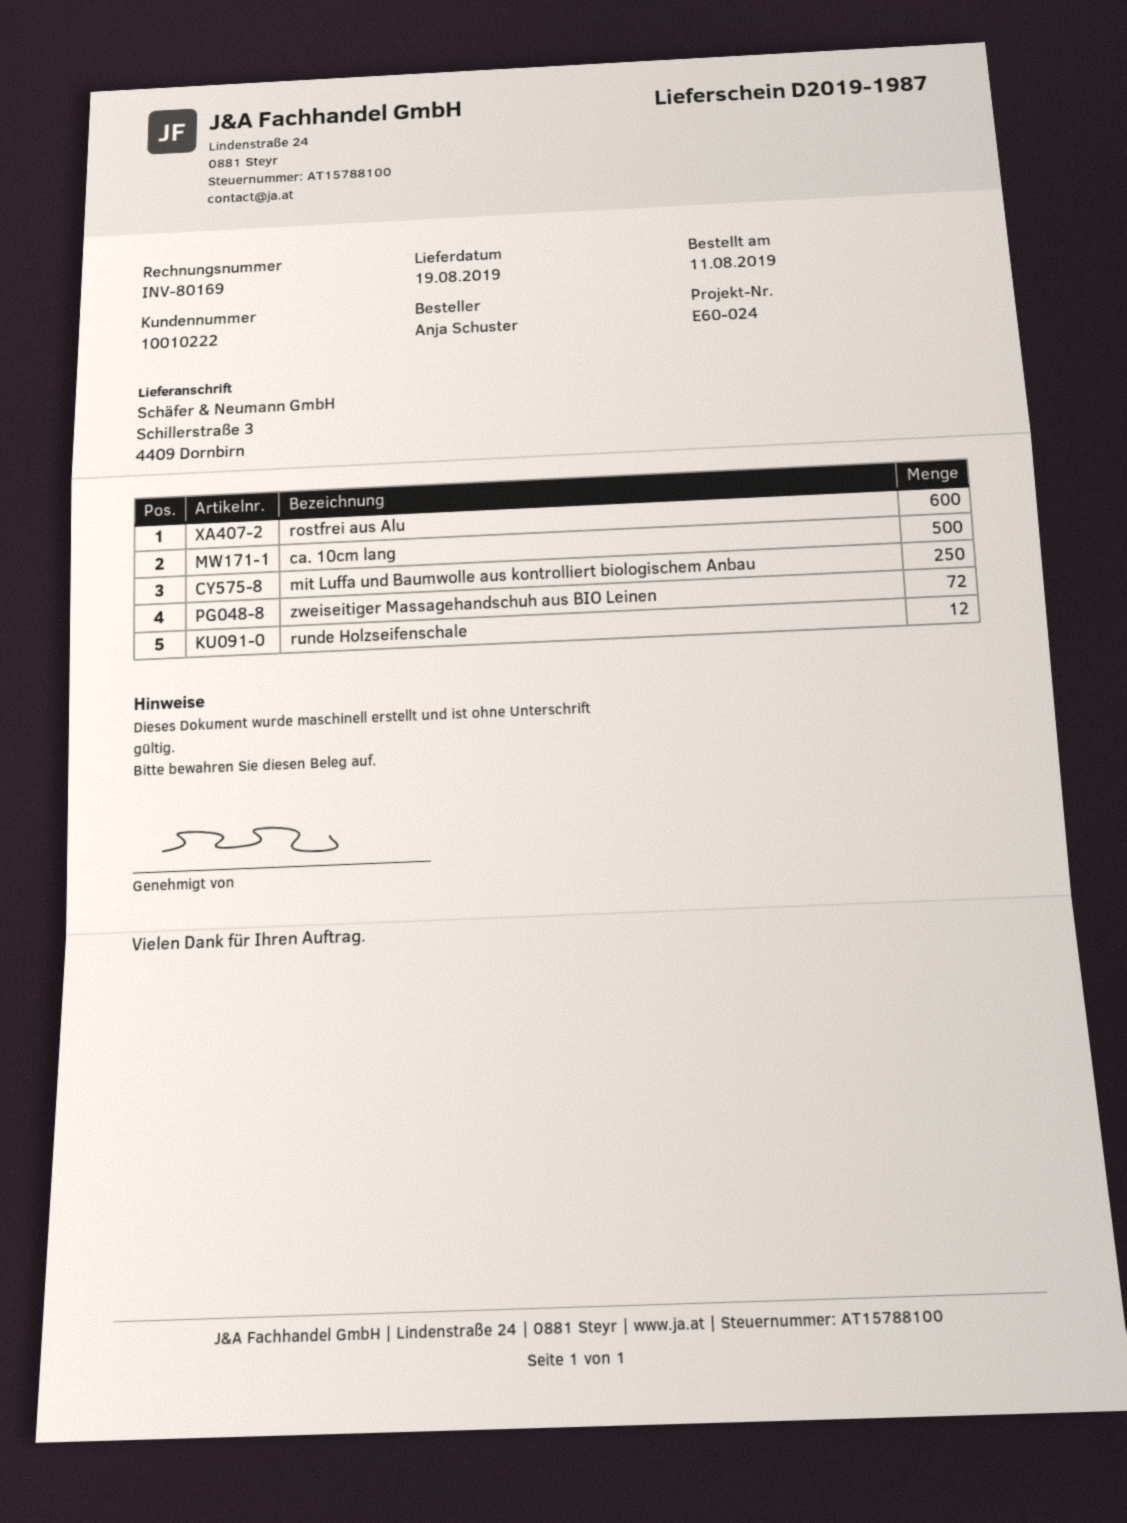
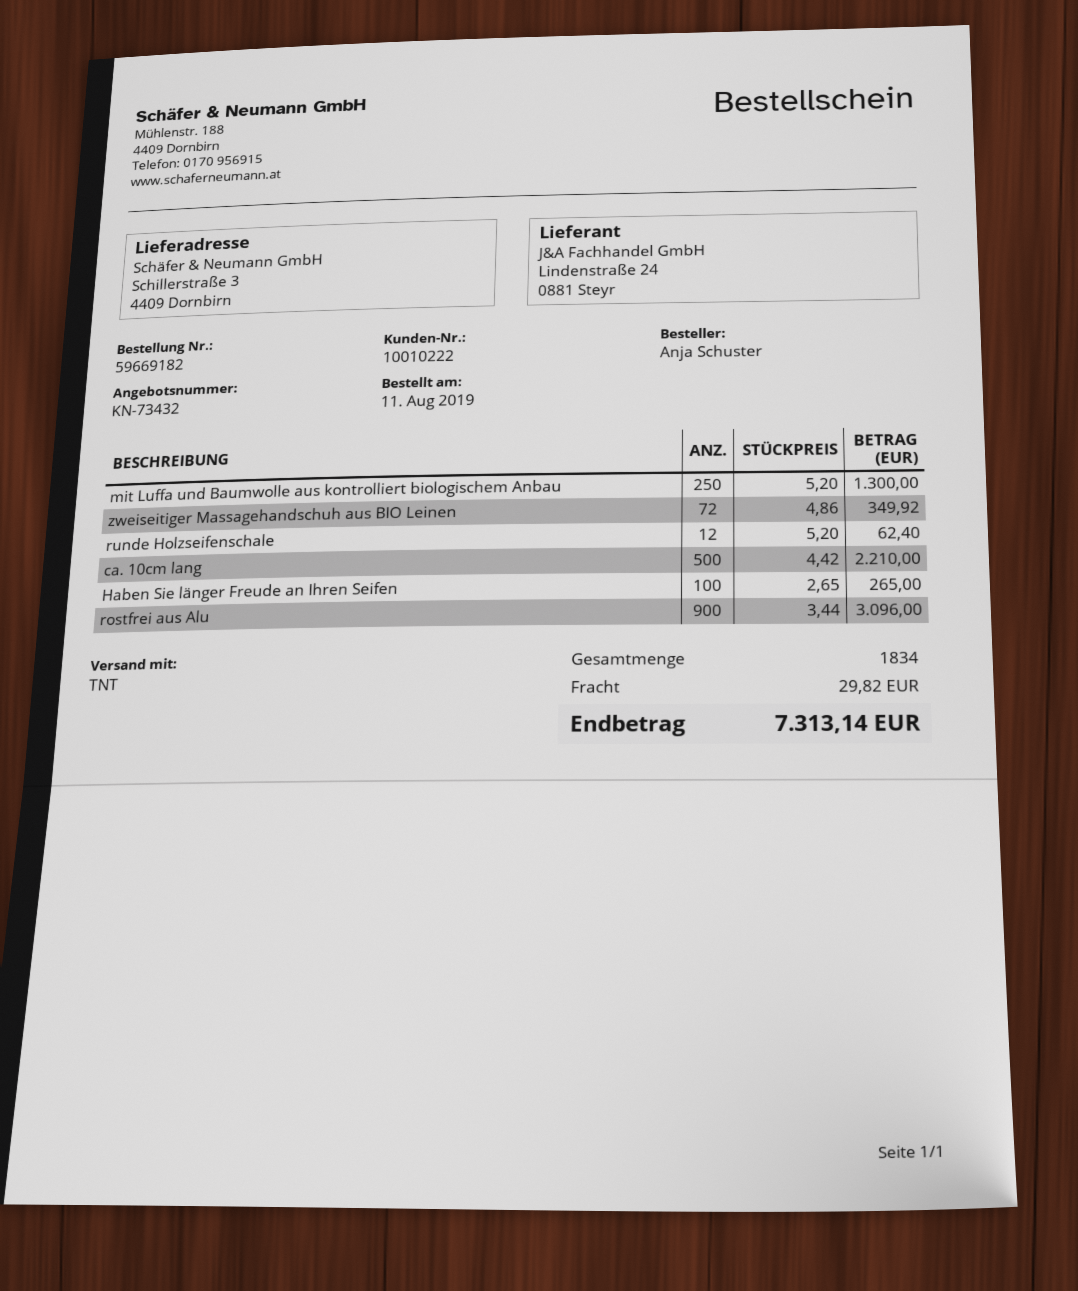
rostfrei aus Alu: 600 -> 900
Haben Sie länger Freude an Ihren Seifen: none -> 100

